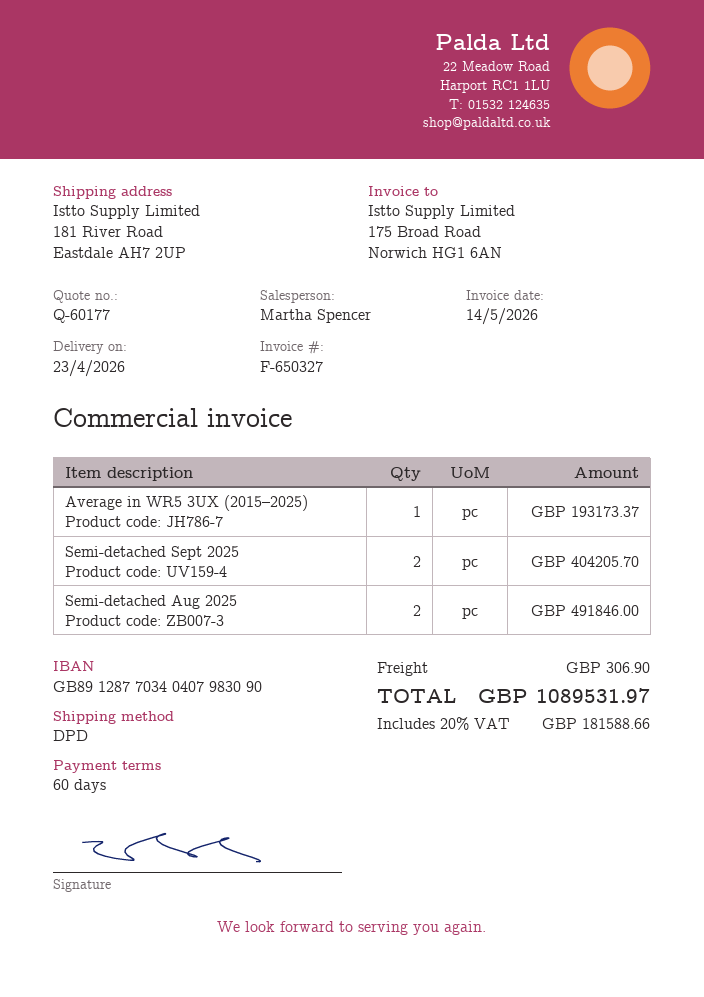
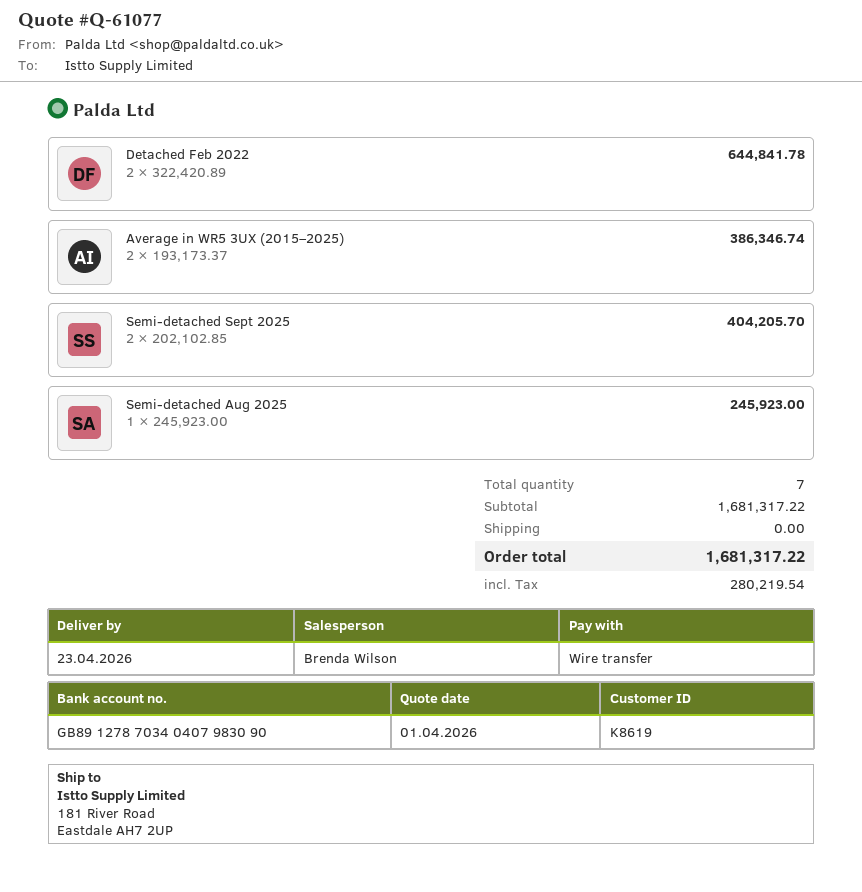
quote number: Q-60177 -> Q-61077
sales rep: Martha Spencer -> Brenda Wilson
bank account: GB89128770340407983090 -> GB89127870340407983090
Average in WR5 3UX (2015–2025): 1 for 193173.37 -> 2 for 386346.74
Semi-detached Aug 2025: 2 for 491846.00 -> 1 for 245923.00
Detached Feb 2022: none -> 2 for 644841.78
shipping: 306.90 -> 0.00
tax: 181588.66 -> 280219.54
total: 1089531.97 -> 1681317.22

